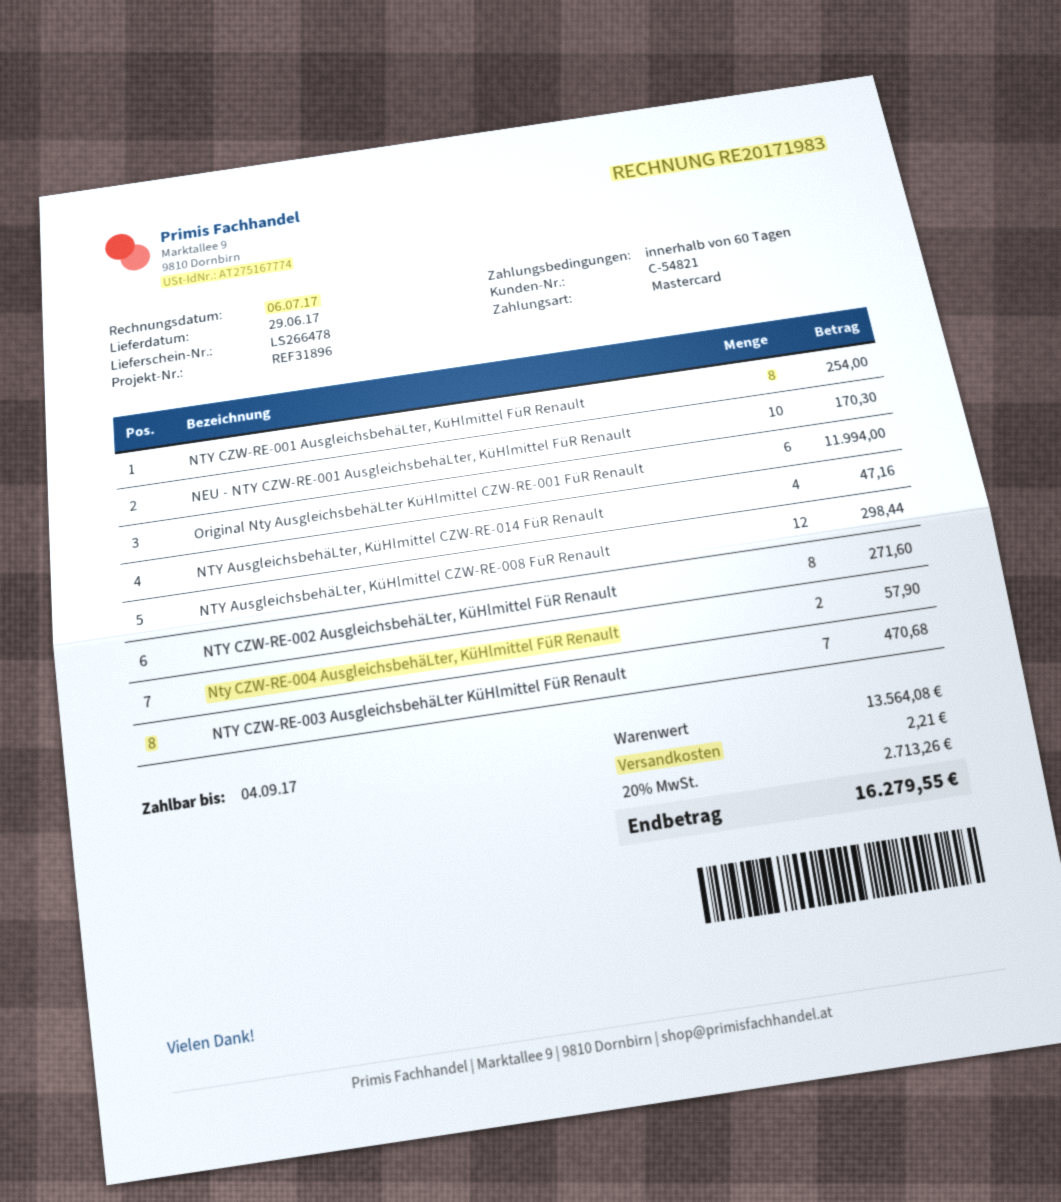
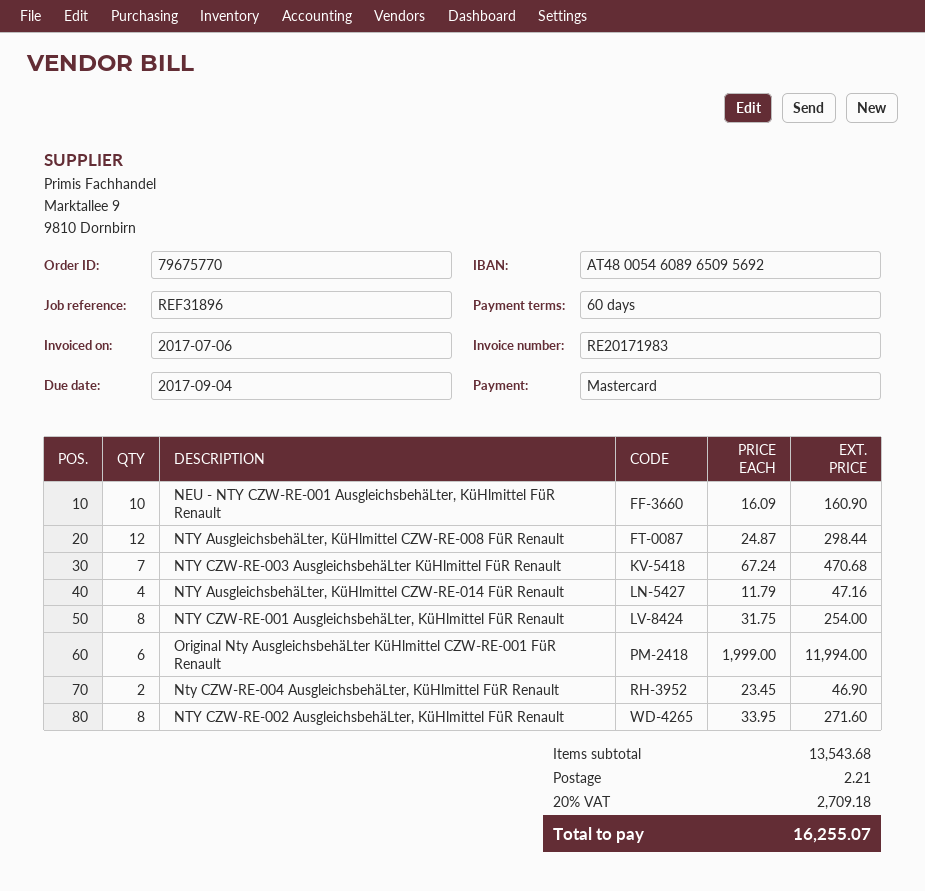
NEU - NTY CZW-RE-001 AusgleichsbehäLter, KüHlmittel FüR Renault: 10 for 170.30 -> 10 for 160.90
Nty CZW-RE-004 AusgleichsbehäLter, KüHlmittel FüR Renault: 2 for 57.90 -> 2 for 46.90
subtotal: 13564.08 -> 13543.68
tax: 20% = 2713.26 -> 20% = 2709.18
total: 16279.55 -> 16255.07

